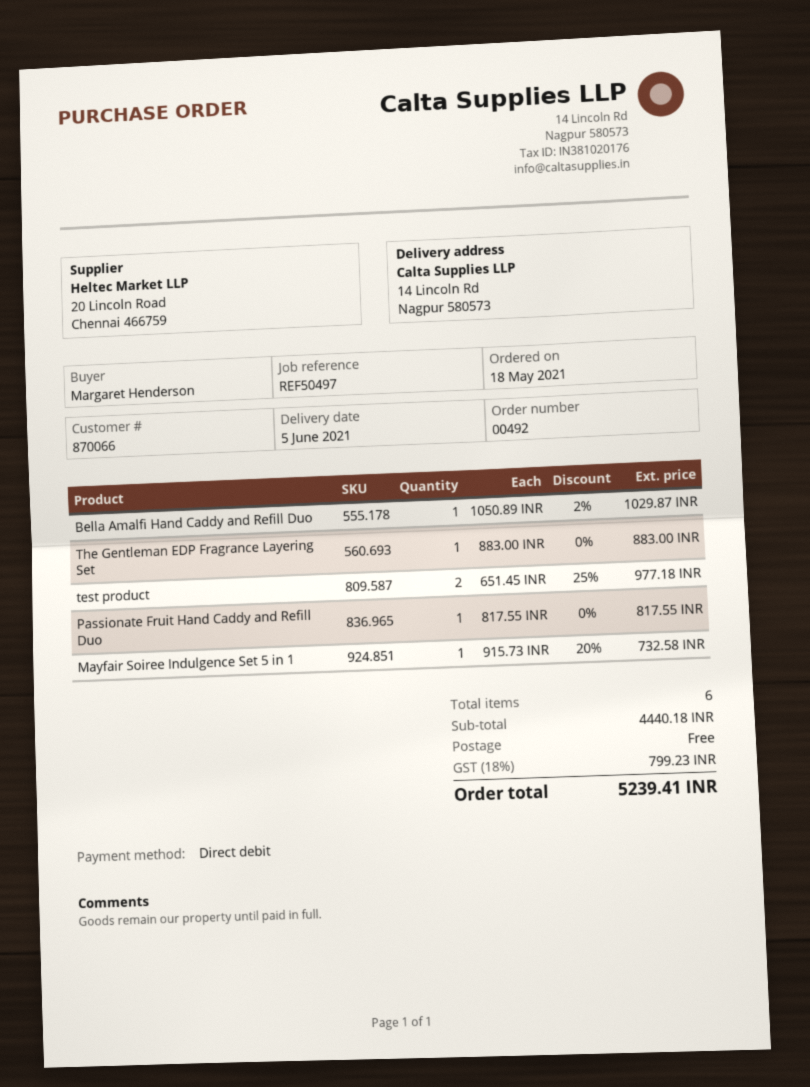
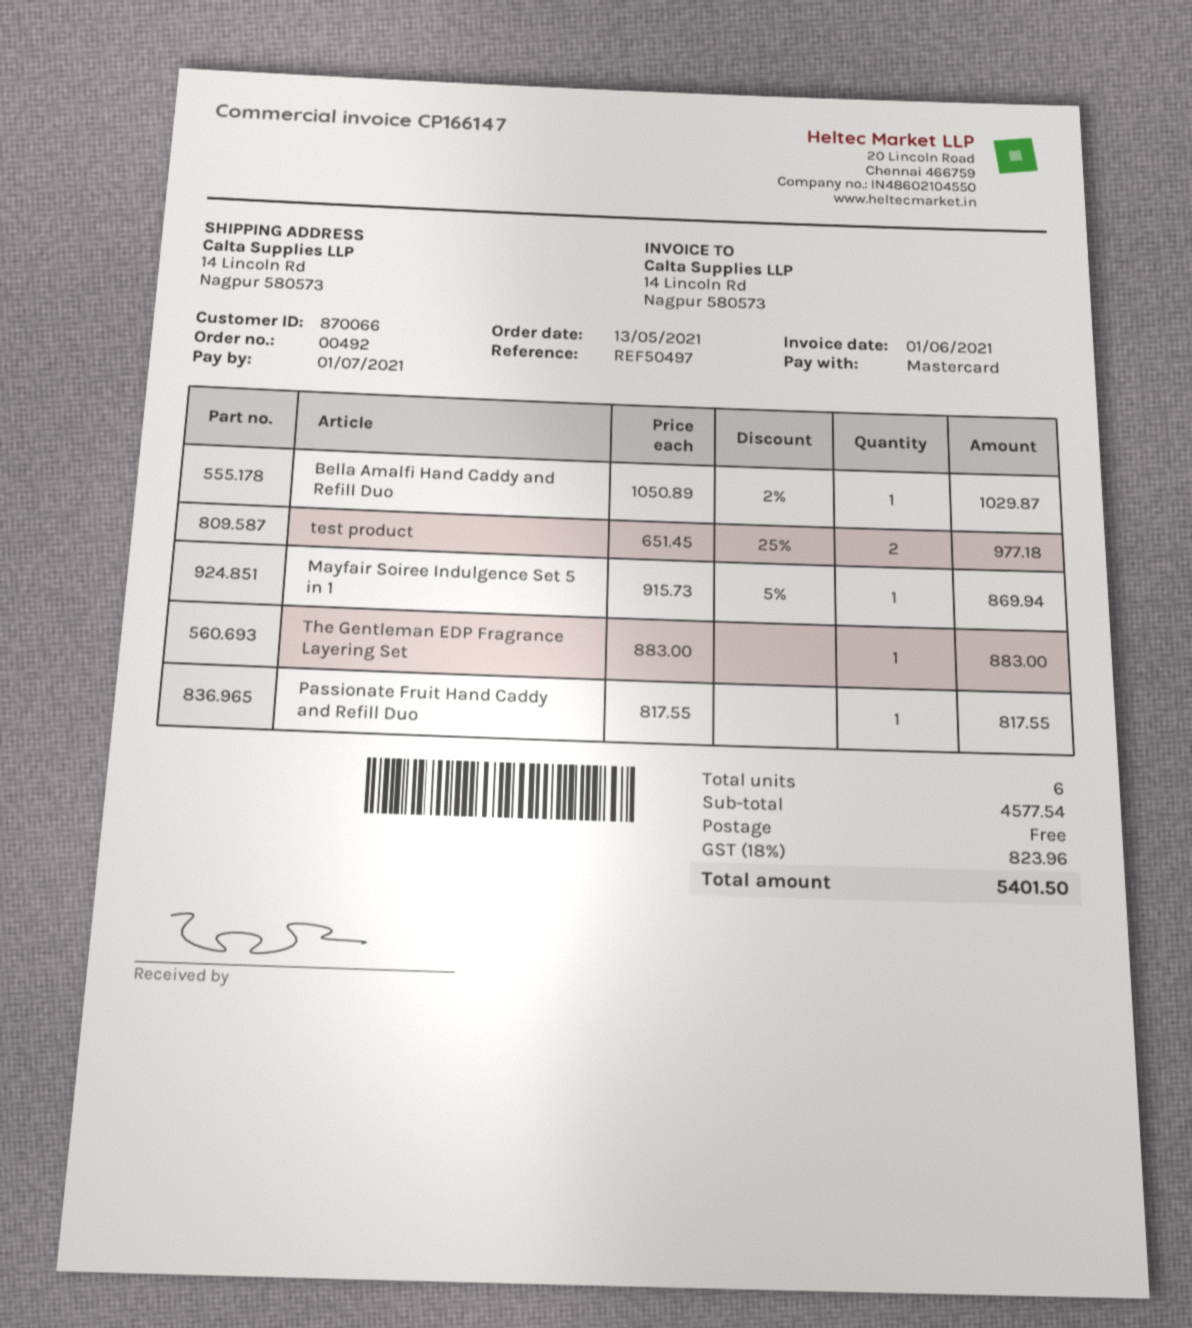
order date: 2021-05-18 -> 2021-05-13
payment method: direct debit -> Mastercard
Mayfair Soiree Indulgence Set 5 in 1: 1 x 915.73 - 20% = 732.58 -> 1 x 915.73 - 5% = 869.94
subtotal: 4440.18 -> 4577.54
tax: 18% = 799.23 -> 18% = 823.96
total: 5239.41 -> 5401.50

